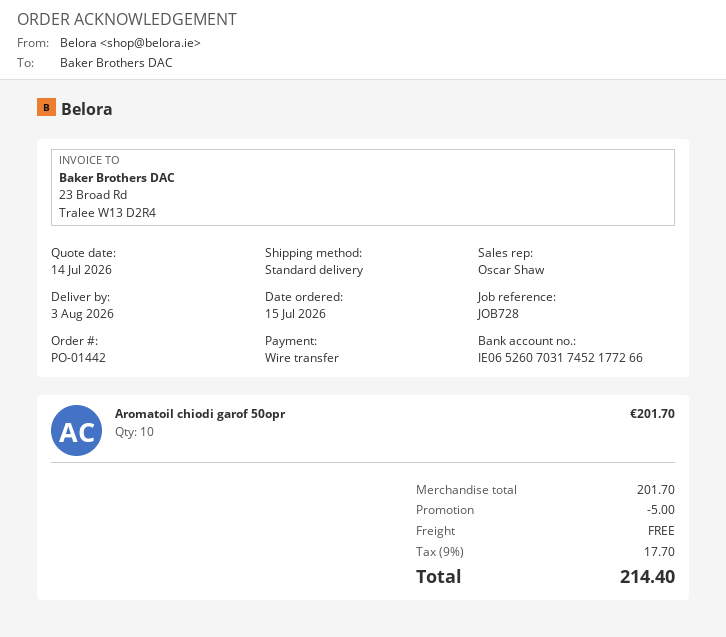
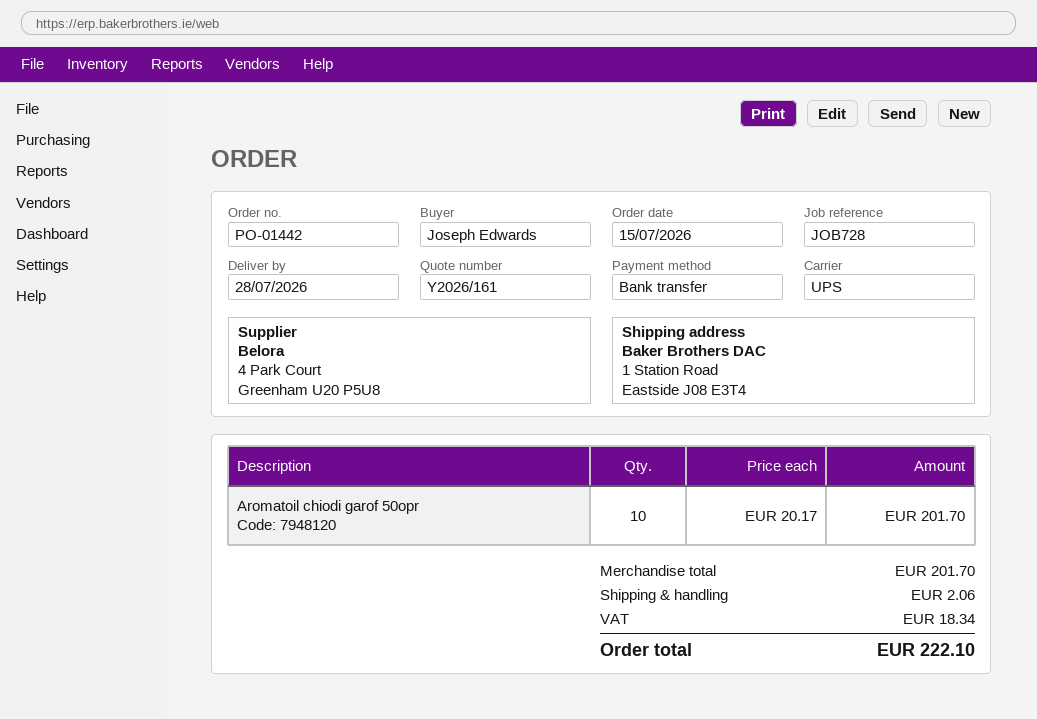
delivery date: 2026-08-03 -> 2026-07-28
shipping method: standard -> UPS
discount: 5.00 -> none
shipping: 0.00 -> 2.06
tax: 17.70 -> 18.34
total: 214.40 -> 222.10

